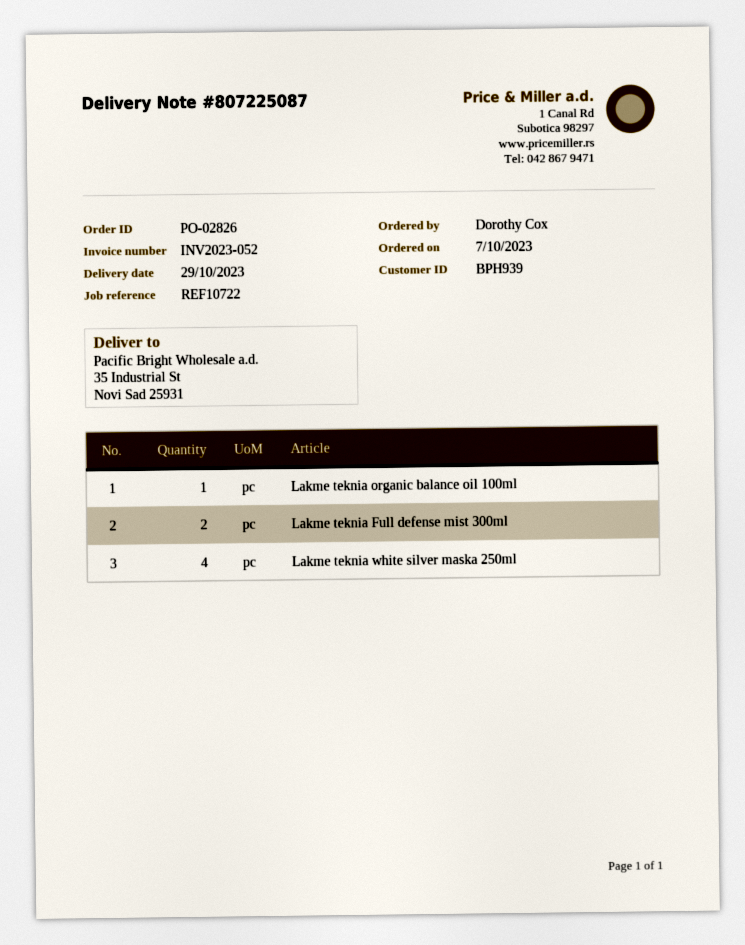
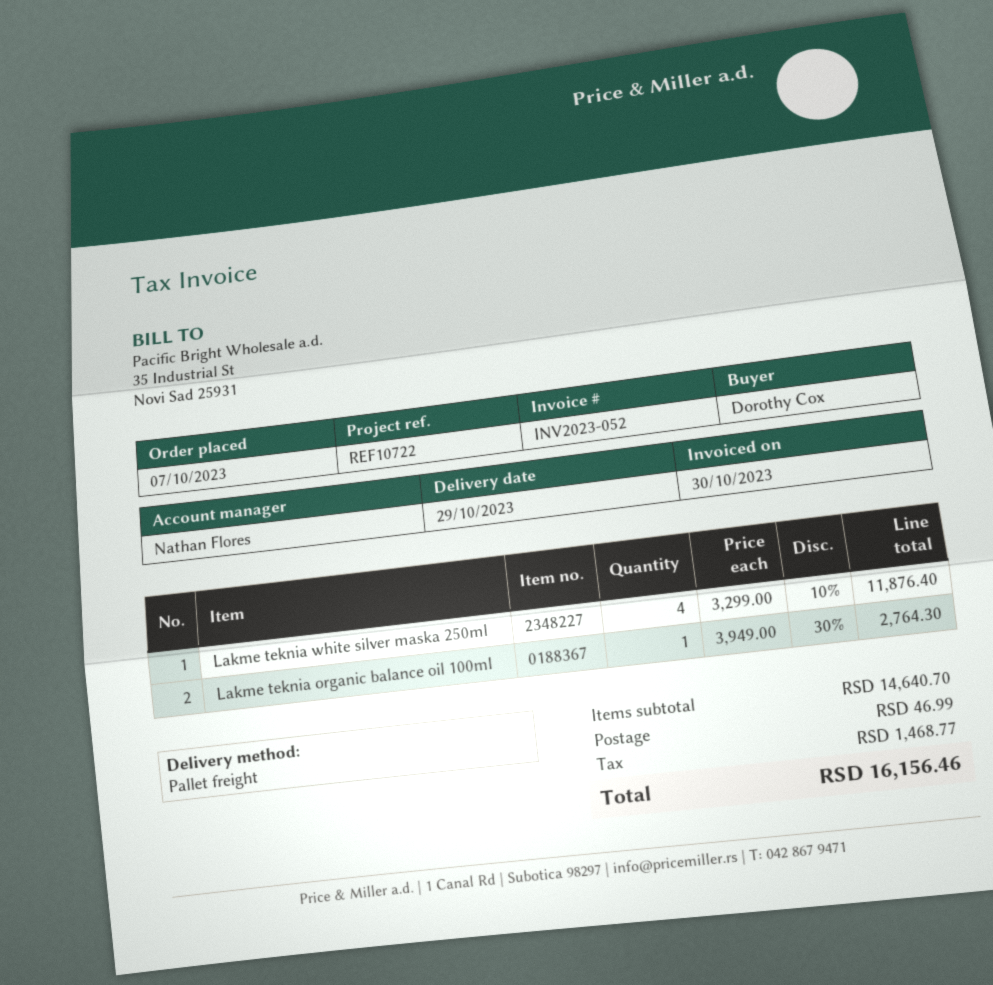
Lakme teknia Full defense mist 300ml: 2 -> none

